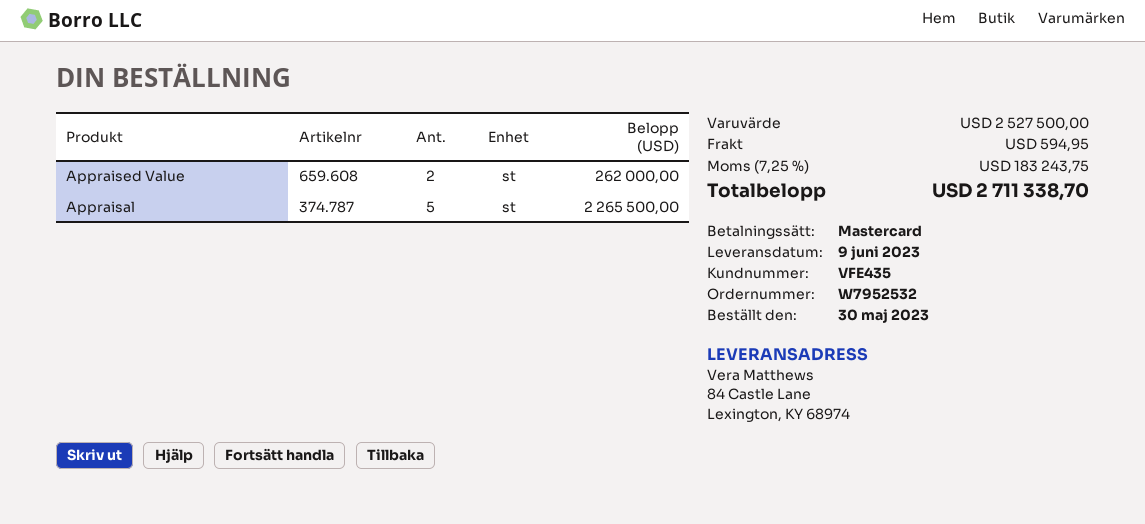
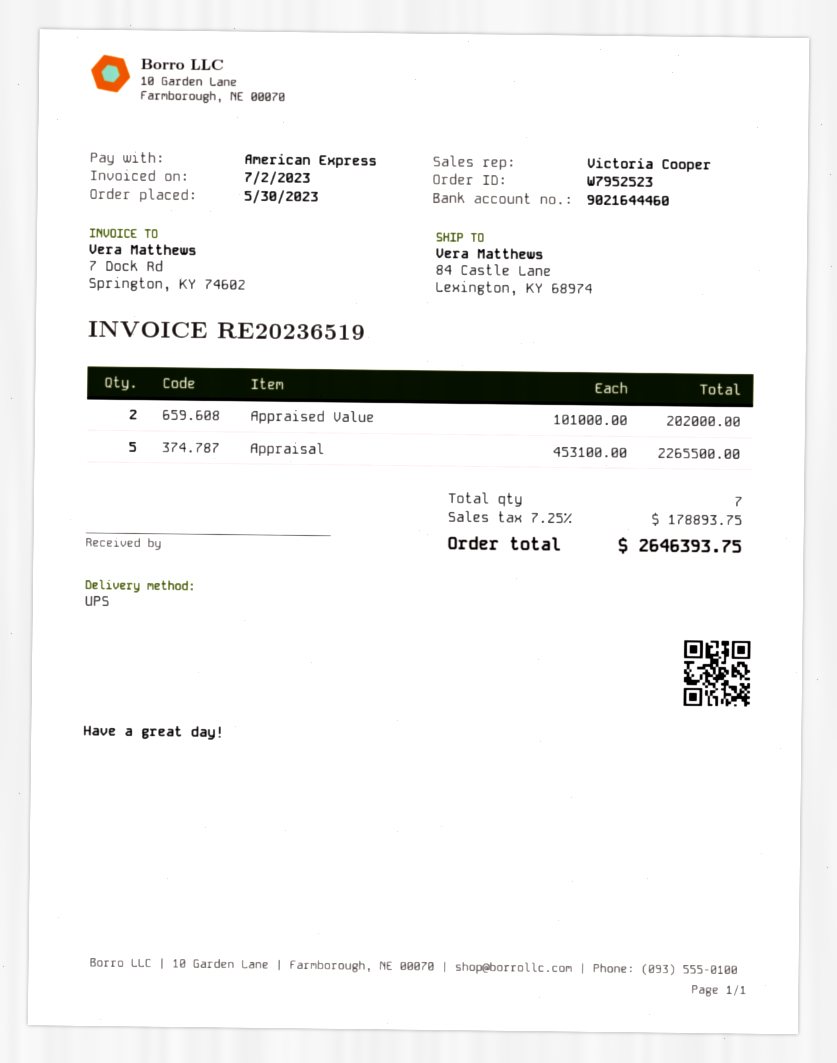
order number: W7952532 -> W7952523
payment method: Mastercard -> American Express
Appraised Value: 2 for 262000.00 -> 2 for 202000.00
shipping: 594.95 -> none
tax: 7.25% = 183243.75 -> 7.25% = 178893.75
total: 2711338.70 -> 2646393.75

